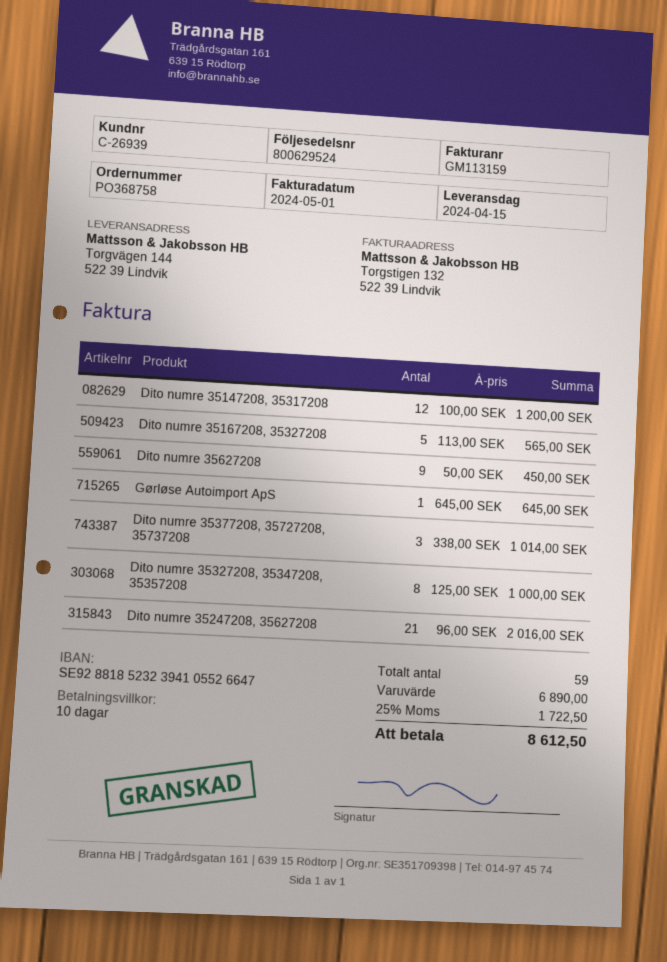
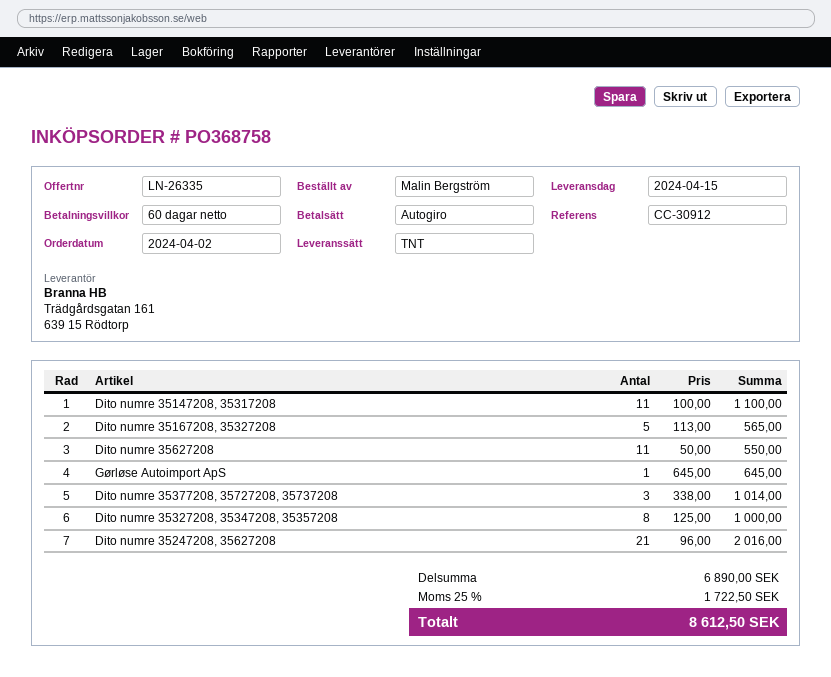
payment terms: 10 days -> 60 days
Dito numre 35147208, 35317208: 12 x 100.00 = 1200.00 -> 11 x 100.00 = 1100.00
Dito numre 35627208: 9 x 50.00 = 450.00 -> 11 x 50.00 = 550.00

